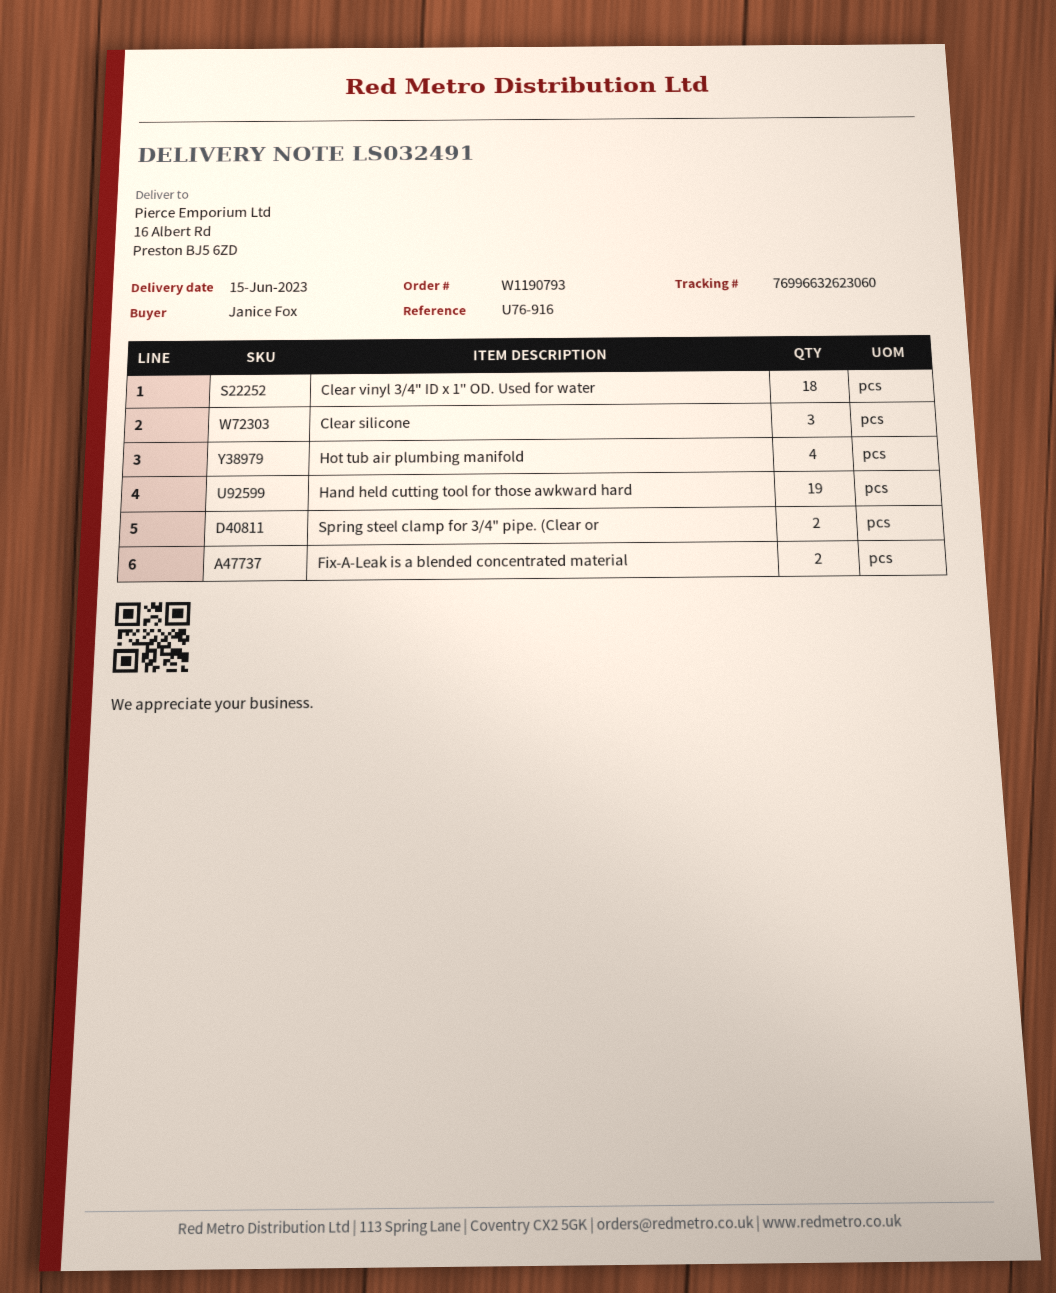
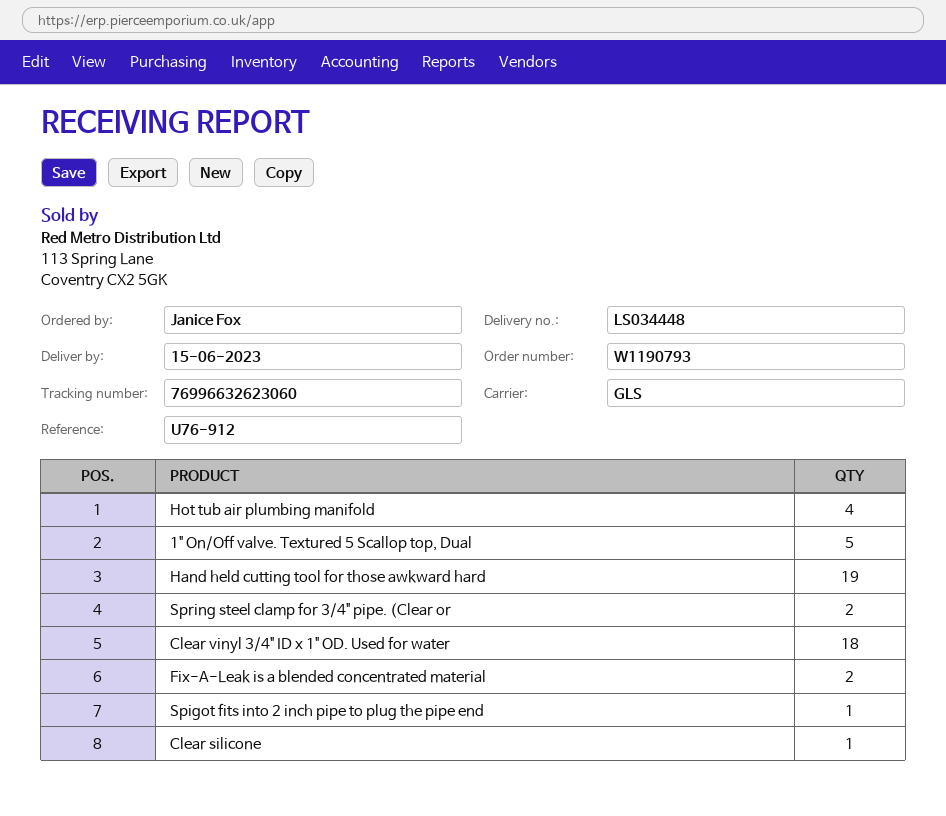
delivery note number: LS032491 -> LS034448
reference: U76-916 -> U76-912
Clear silicone: 3 -> 1
1" On/Off valve. Textured 5 Scallop top, Dual: none -> 5
Spigot fits into 2 inch pipe to plug the pipe end: none -> 1

